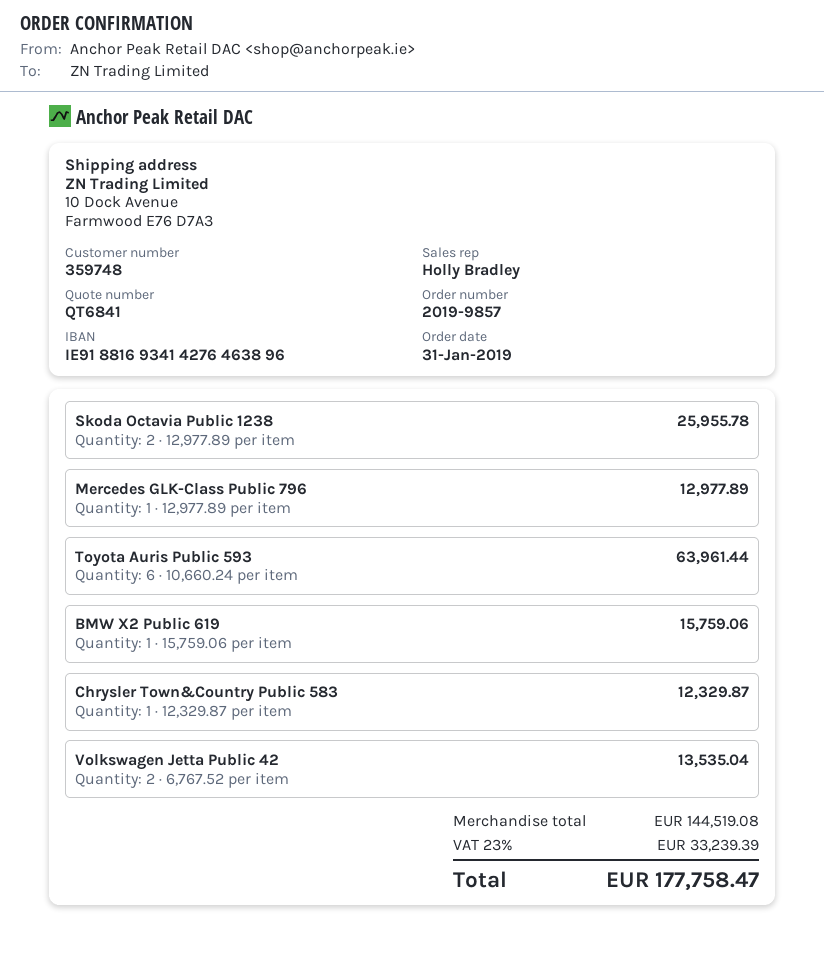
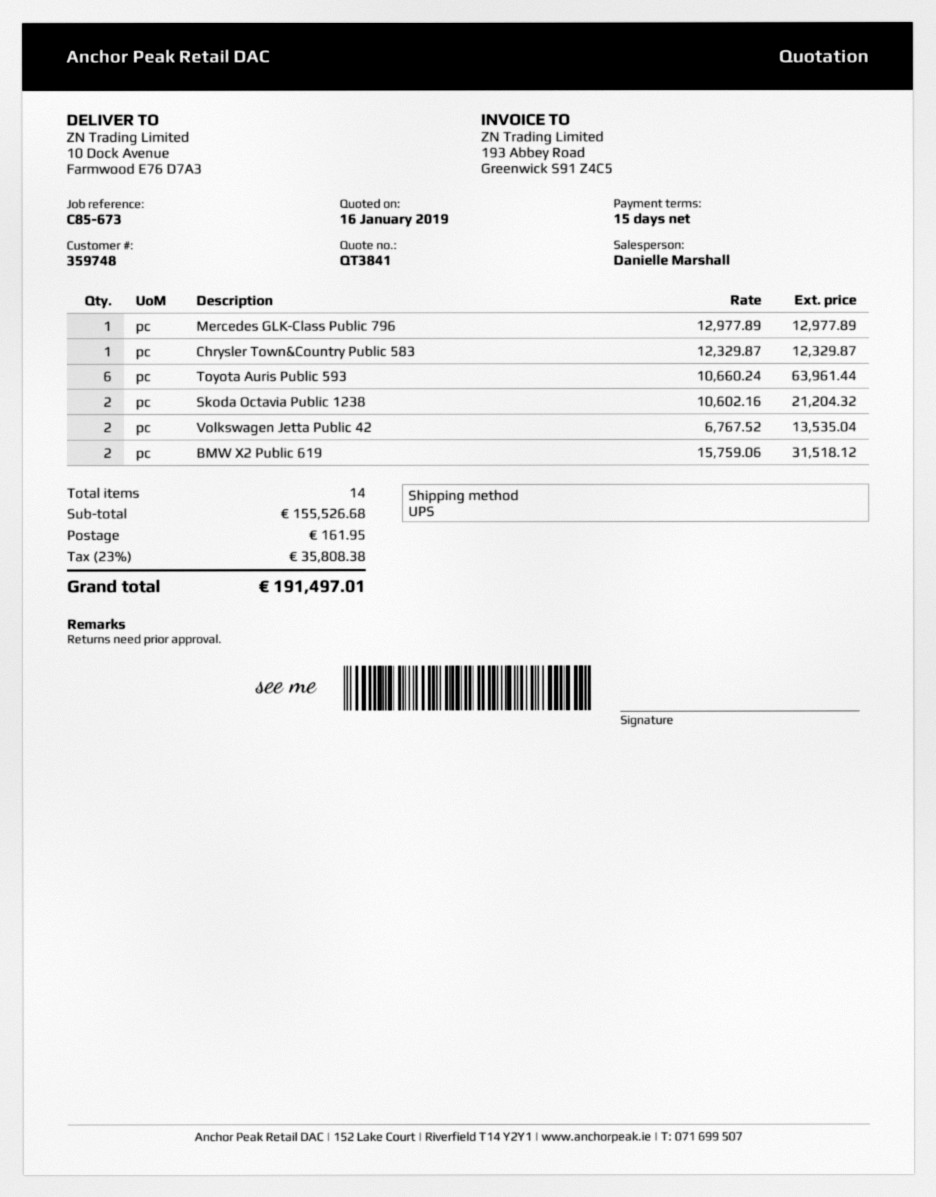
quote number: QT6841 -> QT3841
sales rep: Holly Bradley -> Danielle Marshall
Skoda Octavia Public 1238: 2 x 12977.89 = 25955.78 -> 2 x 10602.16 = 21204.32
BMW X2 Public 619: 1 x 15759.06 = 15759.06 -> 2 x 15759.06 = 31518.12
subtotal: 144519.08 -> 155526.68
shipping: none -> 161.95
tax: 23% = 33239.39 -> 23% = 35808.38
total: 177758.47 -> 191497.01

